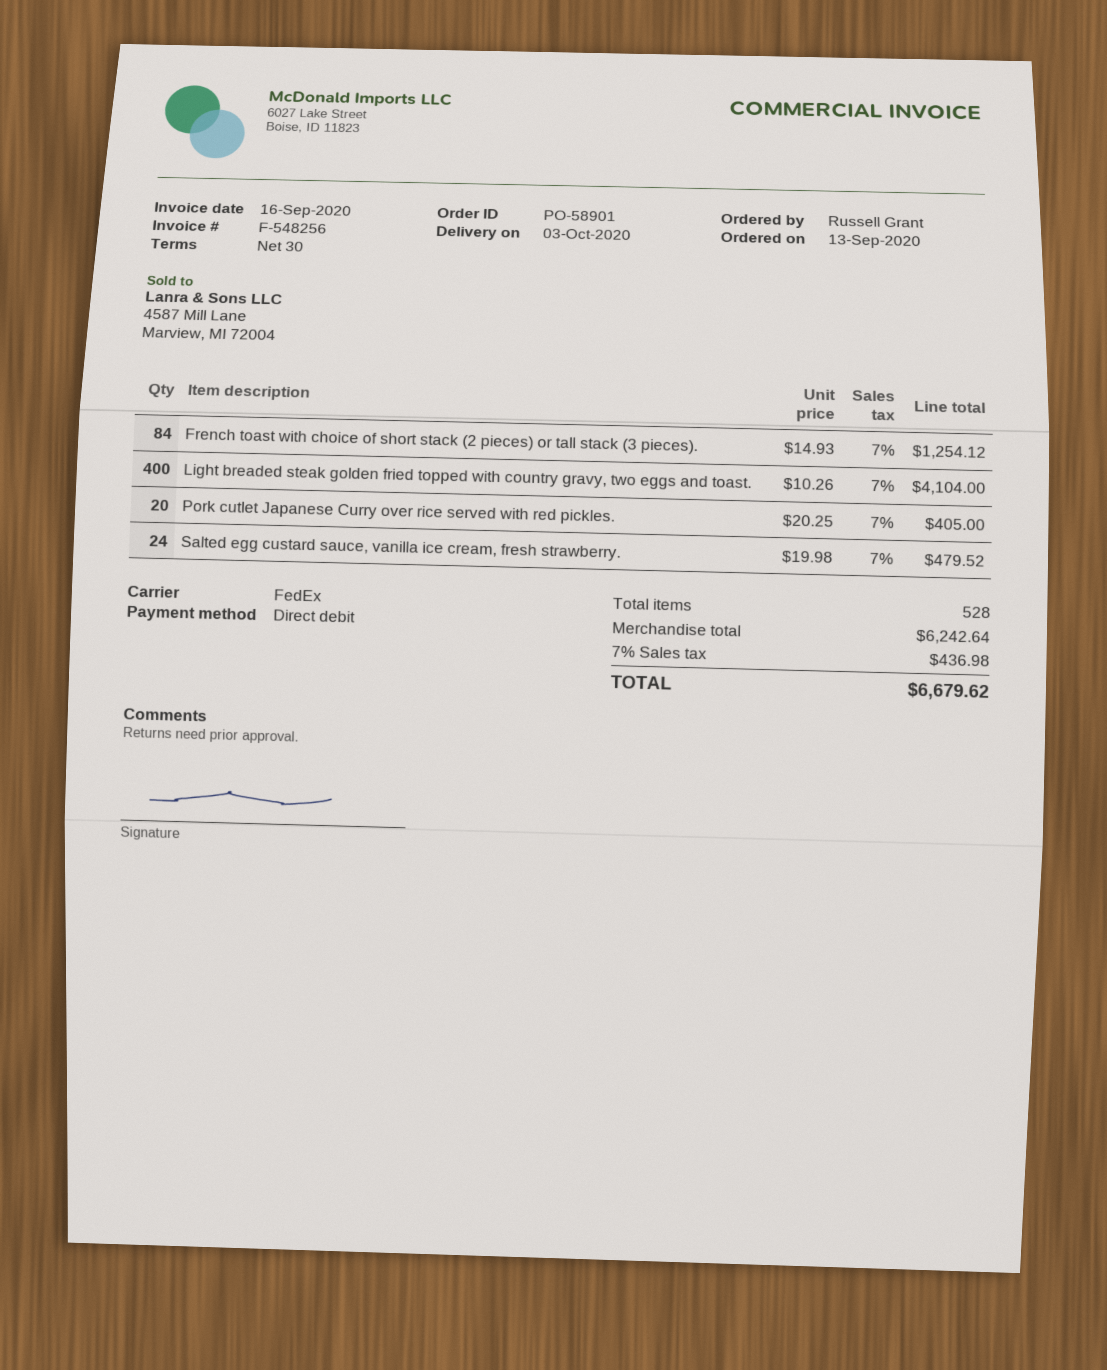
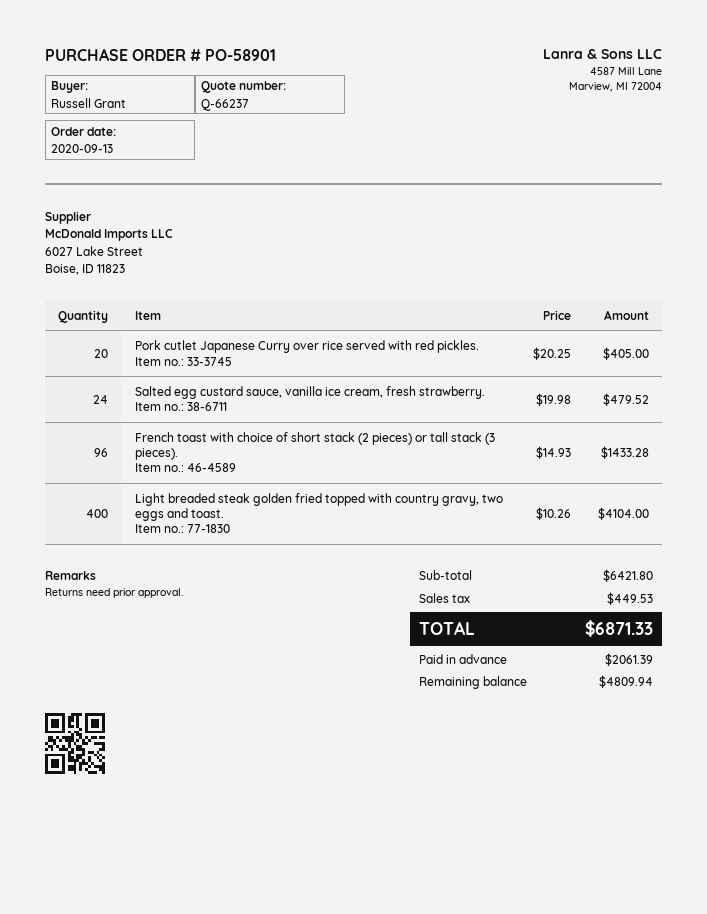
French toast with choice of short stack (2 pieces) or tall stack (3 pieces).: 84 x 14.93 = 1254.12 -> 96 x 14.93 = 1433.28
subtotal: 6242.64 -> 6421.80
tax: 436.98 -> 449.53
total: 6679.62 -> 6871.33

